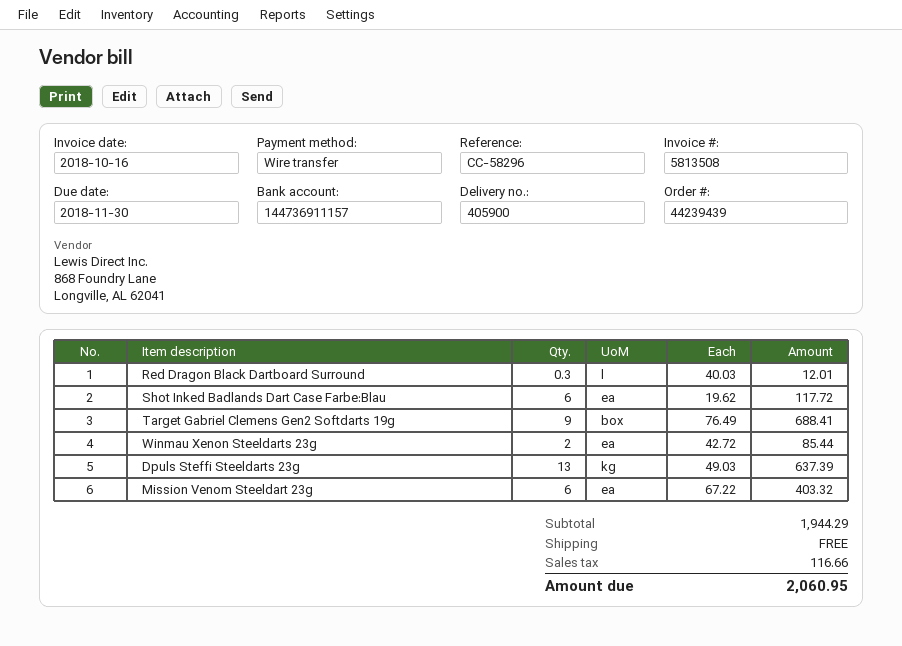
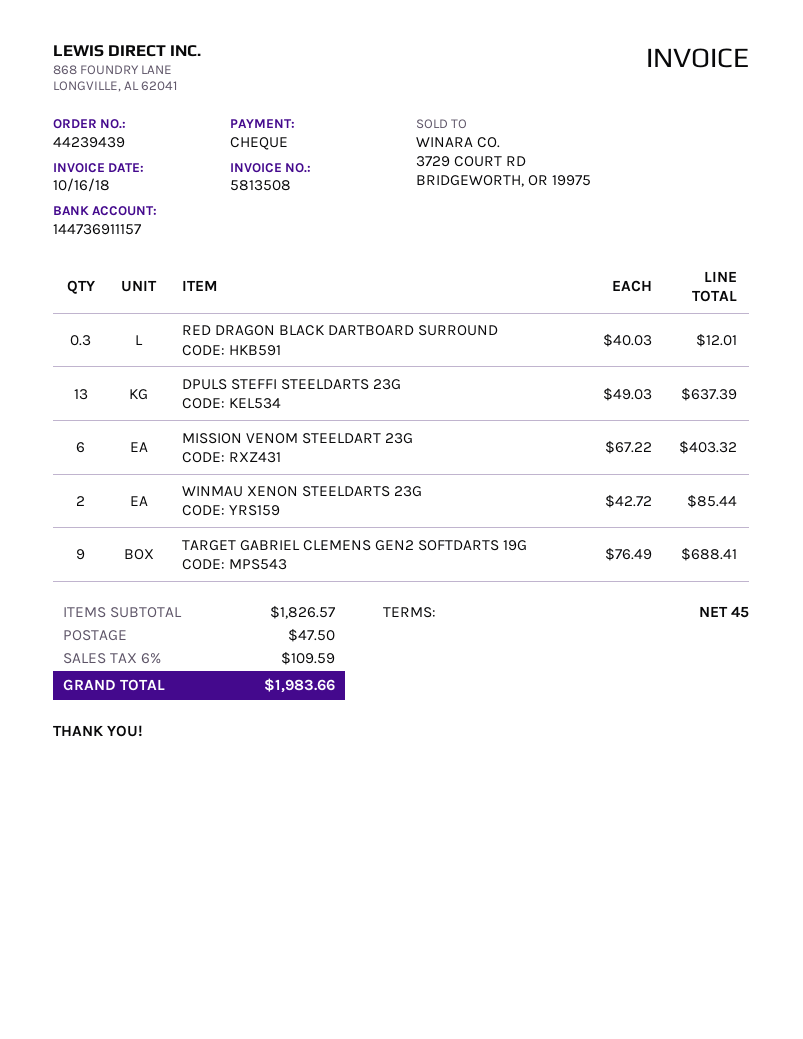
payment method: bank transfer -> cheque
Shot Inked Badlands Dart Case Farbe:Blau: 6 x 19.62 = 117.72 -> none
subtotal: 1944.29 -> 1826.57
shipping: 0.00 -> 47.50
tax: 116.66 -> 109.59
total: 2060.95 -> 1983.66

